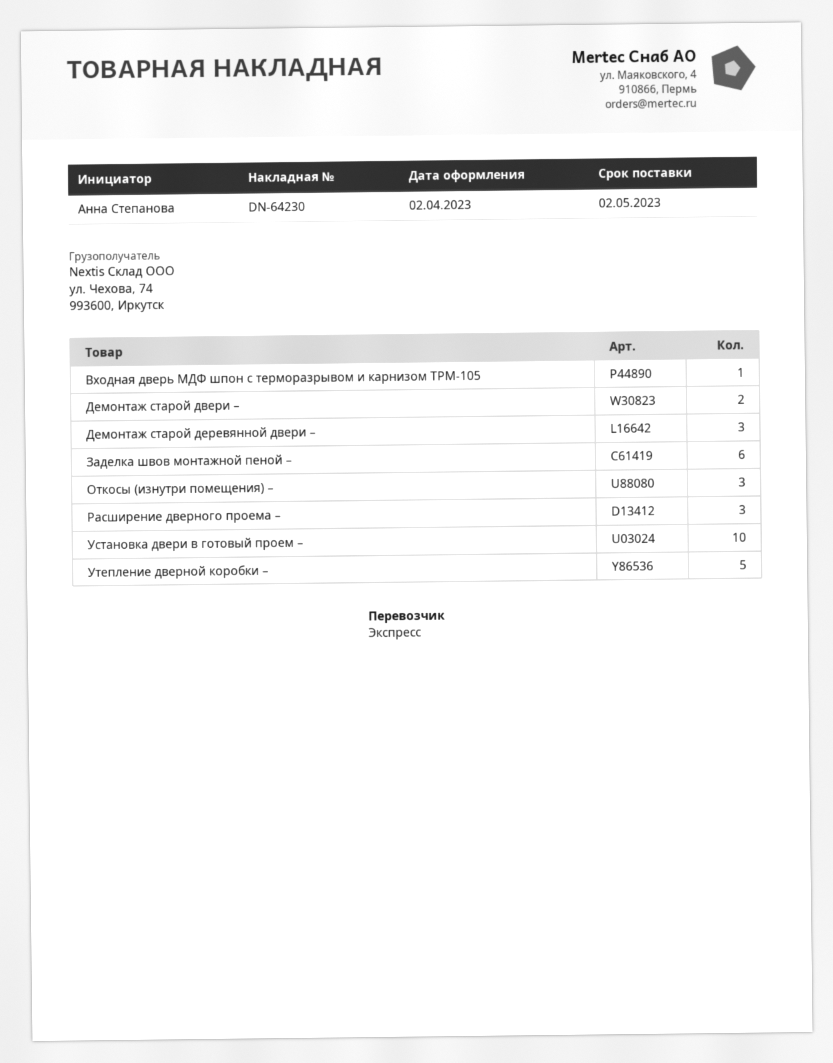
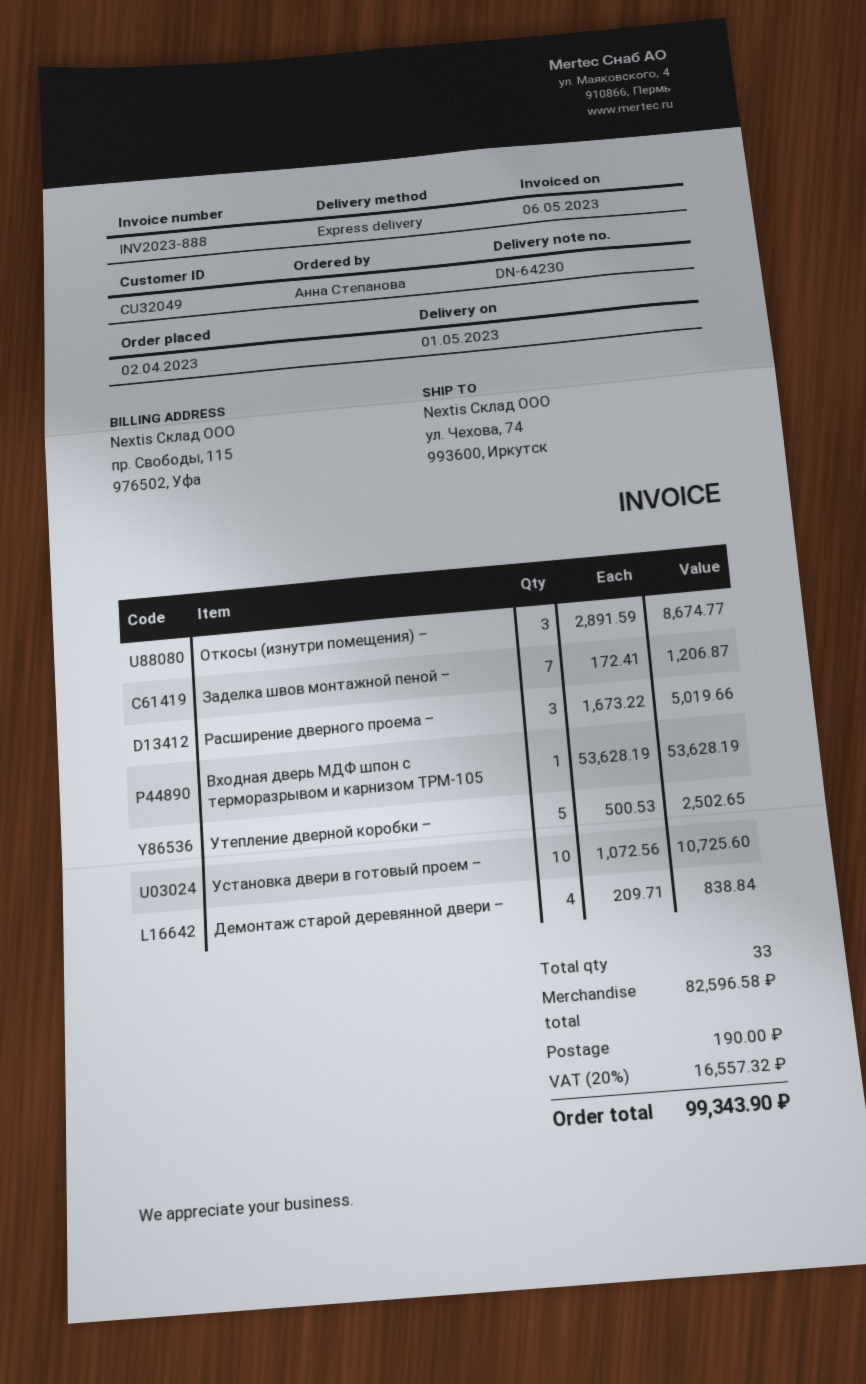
delivery date: 2023-05-02 -> 2023-05-01
Демонтаж старой двери –: 2 -> none
Демонтаж старой деревянной двери –: 3 -> 4
Заделка швов монтажной пеной –: 6 -> 7

